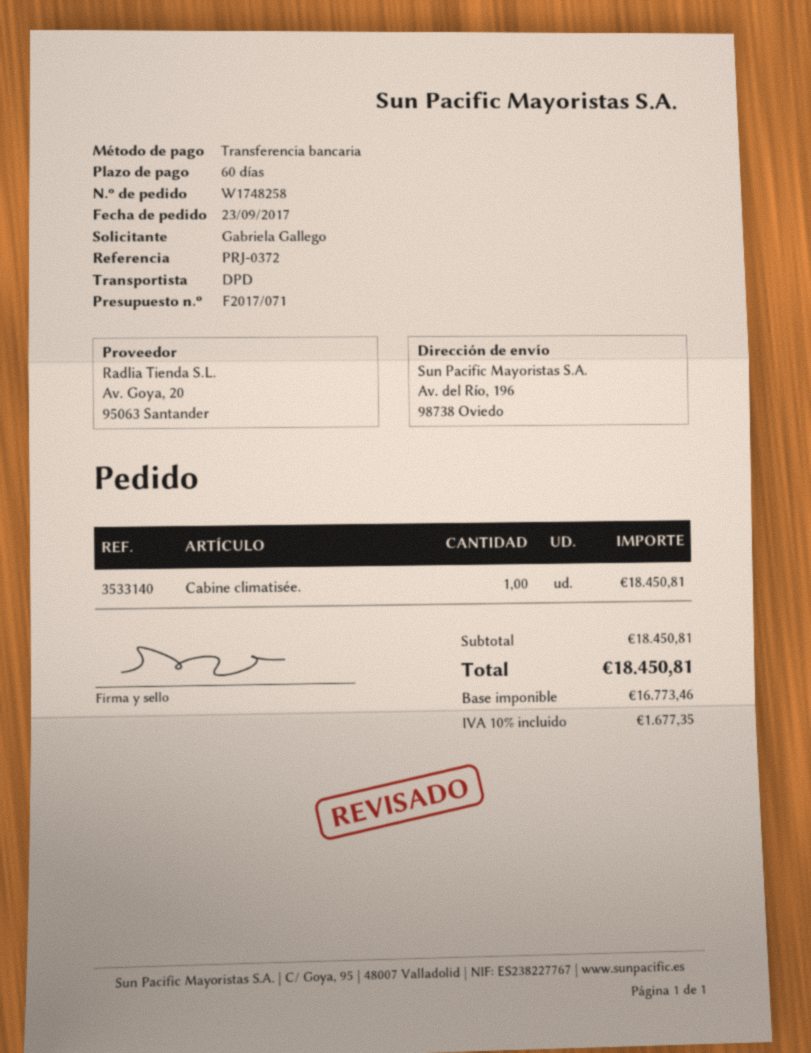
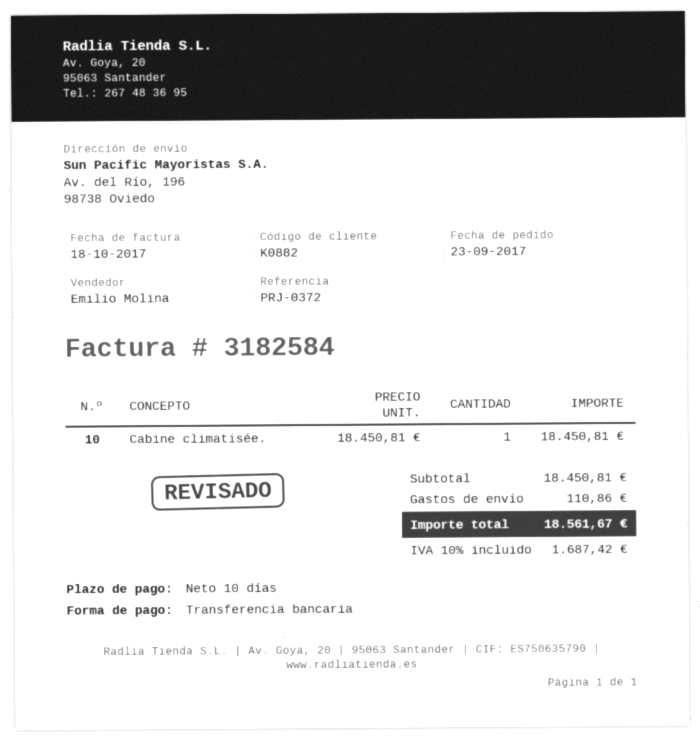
payment terms: 60 days -> 10 days
shipping: none -> 110.86
tax: 10% = 1677.35 -> 10% = 1687.42
total: 18450.81 -> 18561.67

